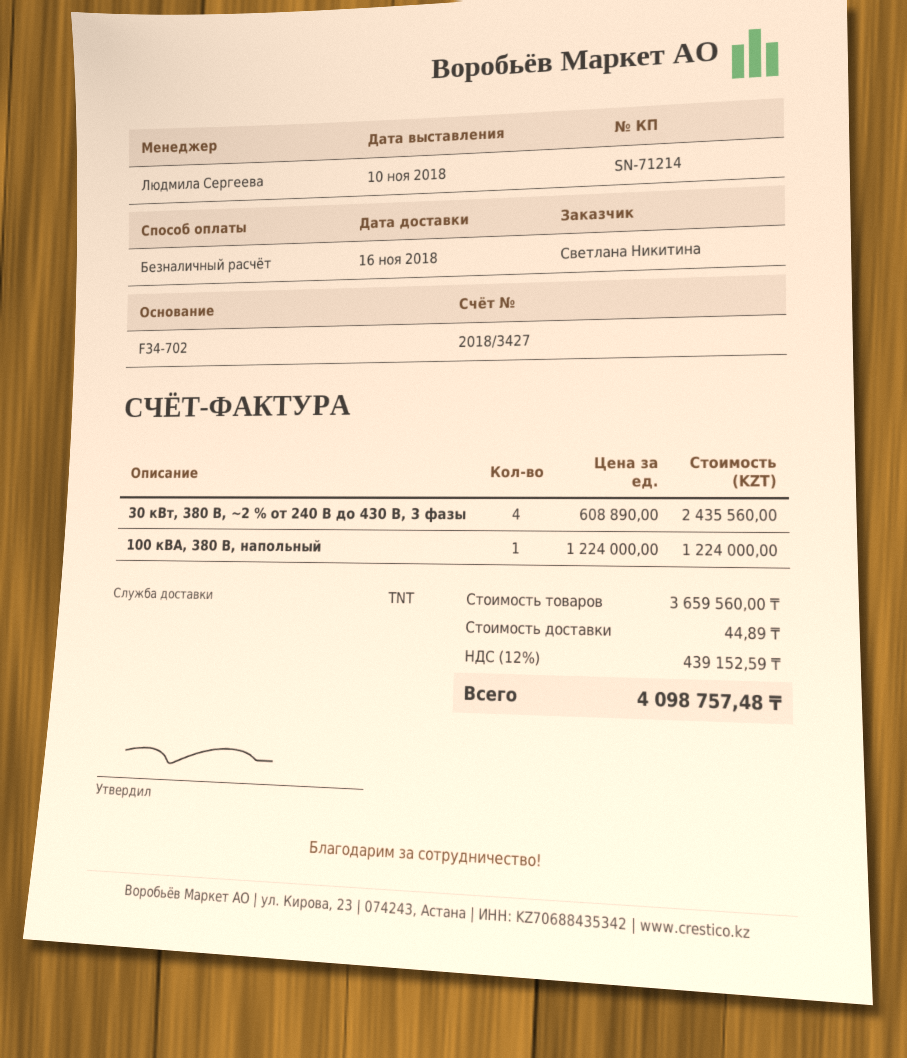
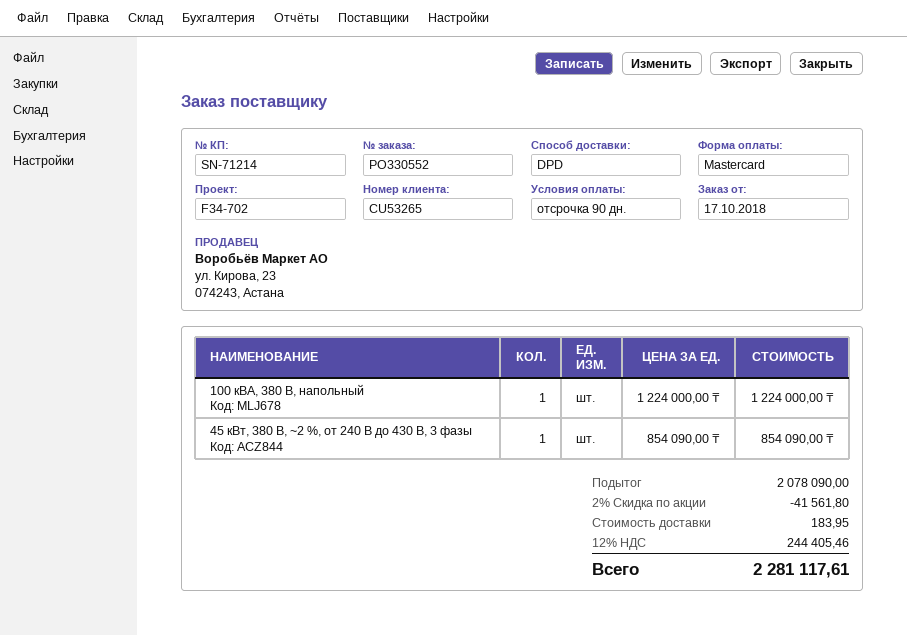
payment method: bank transfer -> Mastercard
shipping method: TNT -> DPD
30 кВт, 380 В, ~2 % от 240 В до 430 В, 3 фазы: 4 x 608890.00 = 2435560.00 -> none
45 кВт, 380 В, ~2 %, от 240 В до 430 В, 3 фазы: none -> 1 x 854090.00 = 854090.00
subtotal: 3659560.00 -> 2078090.00
discount: none -> 2% = 41561.80
shipping: 44.89 -> 183.95
tax: 12% = 439152.59 -> 12% = 244405.46
total: 4098757.48 -> 2281117.61

